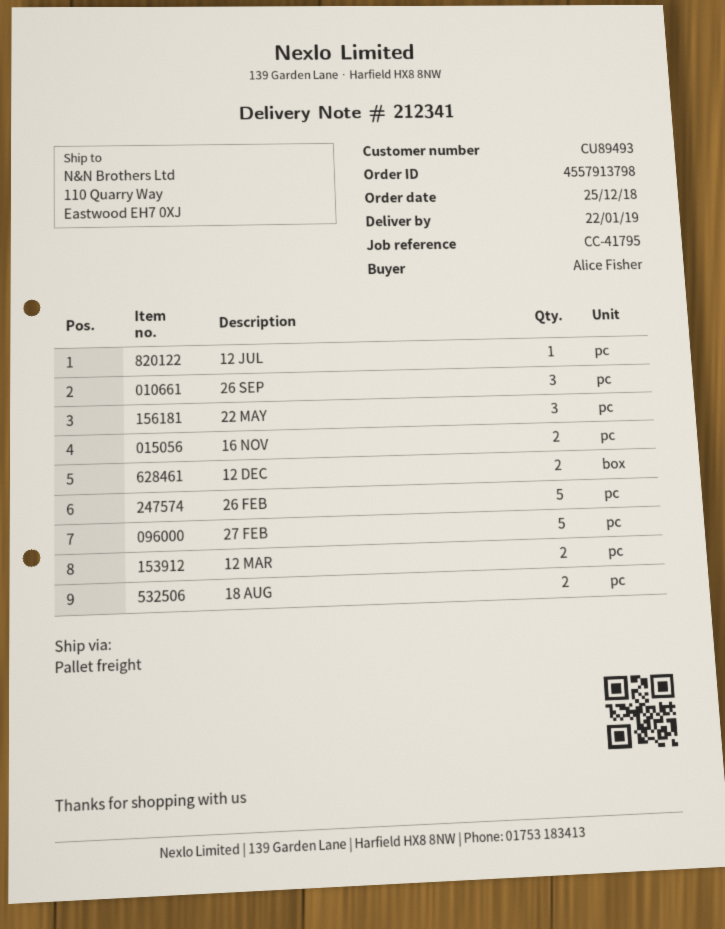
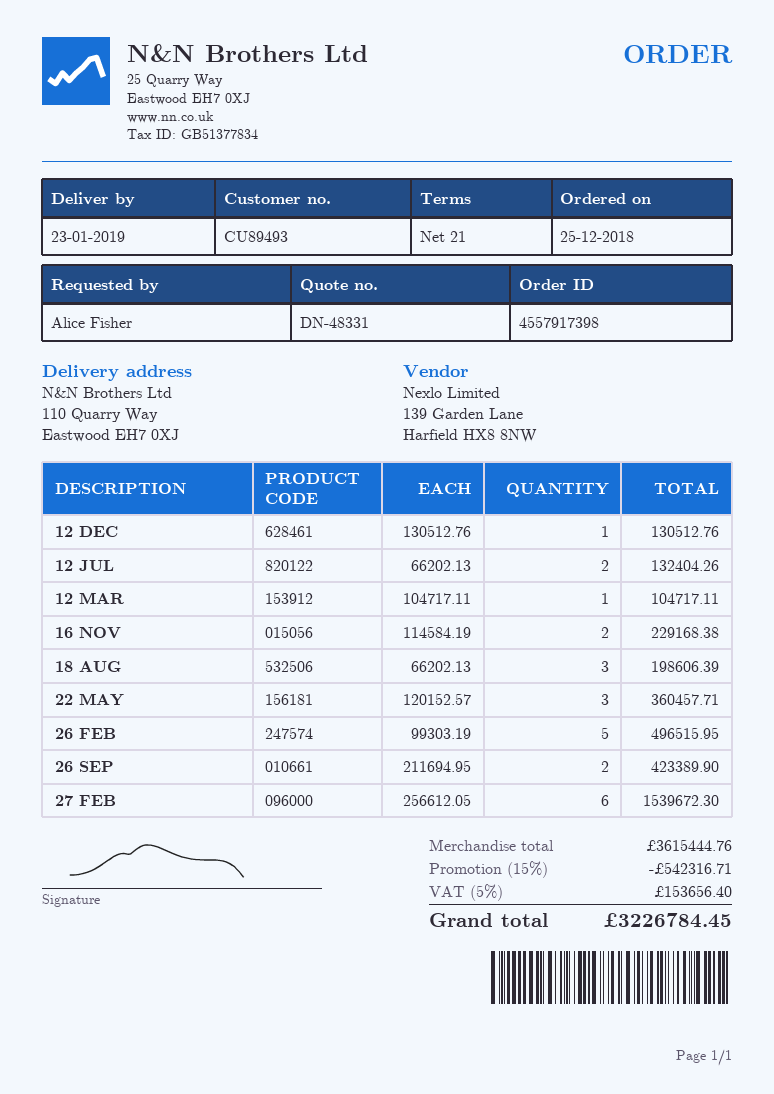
order number: 4557913798 -> 4557917398
delivery date: 2019-01-22 -> 2019-01-23
12 JUL: 1 -> 2
26 SEP: 3 -> 2
12 DEC: 2 -> 1
27 FEB: 5 -> 6
12 MAR: 2 -> 1
18 AUG: 2 -> 3

